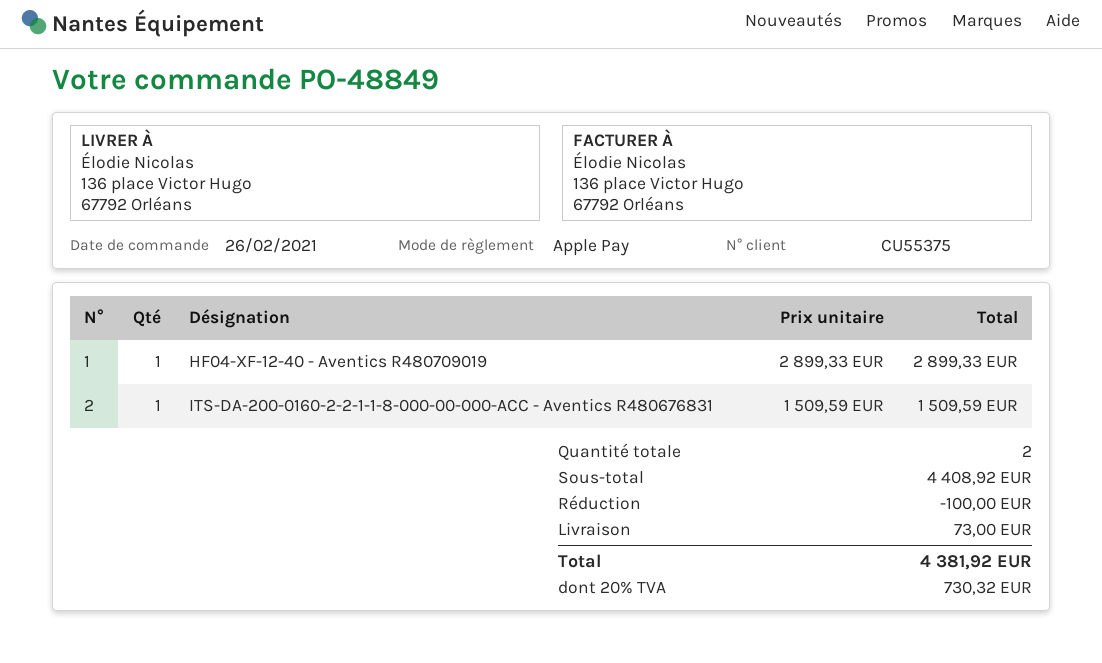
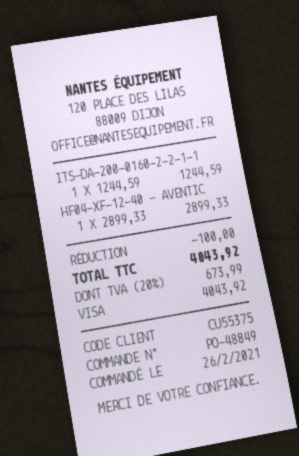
payment method: Apple Pay -> Visa
ITS-DA-200-0160-2-2-1-1-8-000-00-000-ACC - Aventics R480676831: 1 x 1509.59 = 1509.59 -> 1 x 1244.59 = 1244.59
shipping: 73.00 -> none
tax: 20% = 730.32 -> 20% = 673.99
total: 4381.92 -> 4043.92

